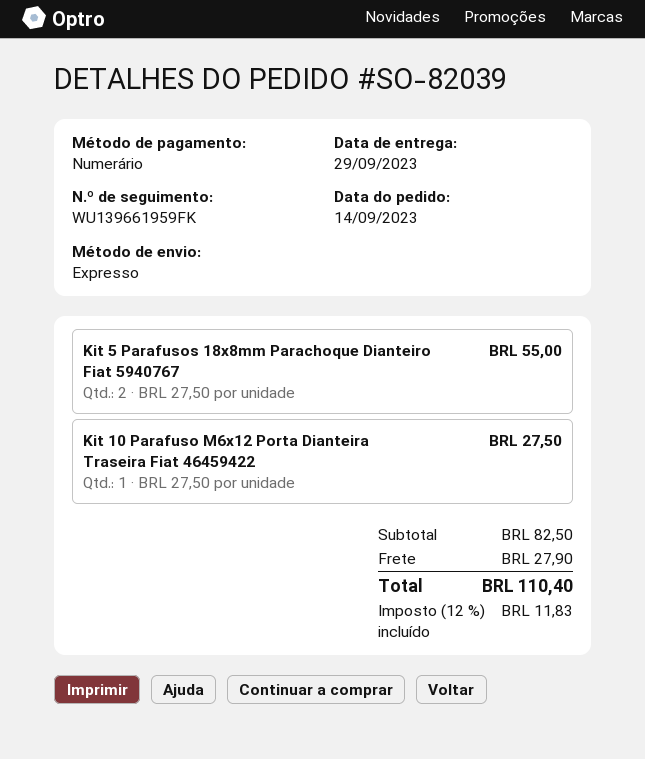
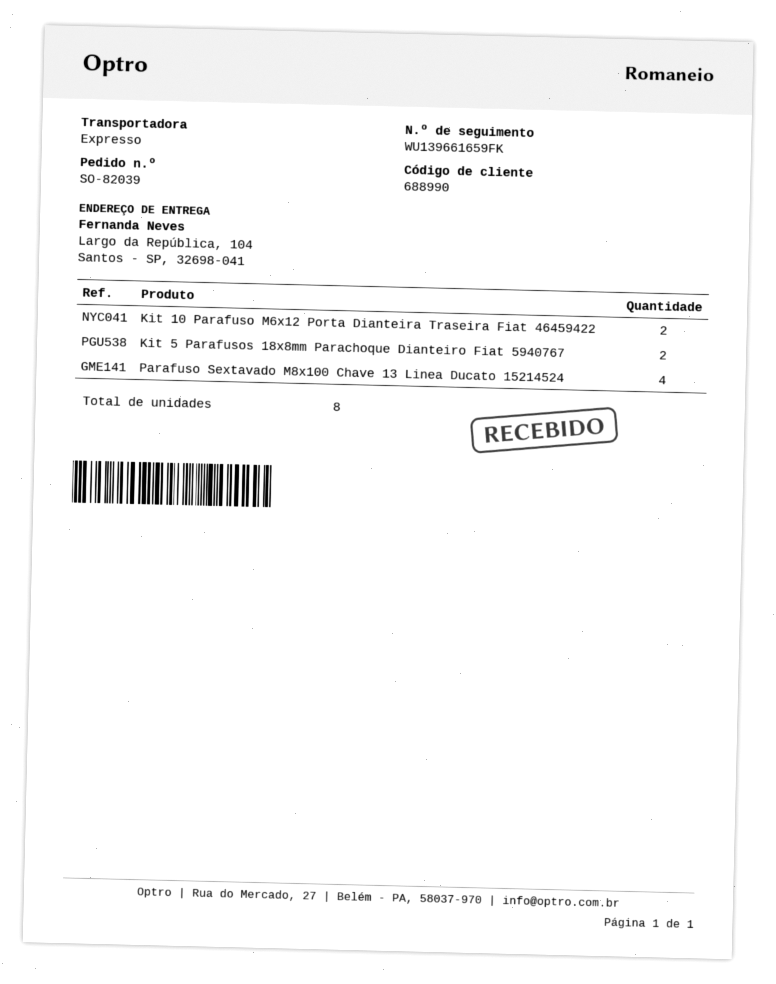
tracking number: WU139661959FK -> WU139661659FK
Kit 10 Parafuso M6x12 Porta Dianteira Traseira Fiat 46459422: 1 -> 2
Parafuso Sextavado M8x100 Chave 13 Linea Ducato 15214524: none -> 4

